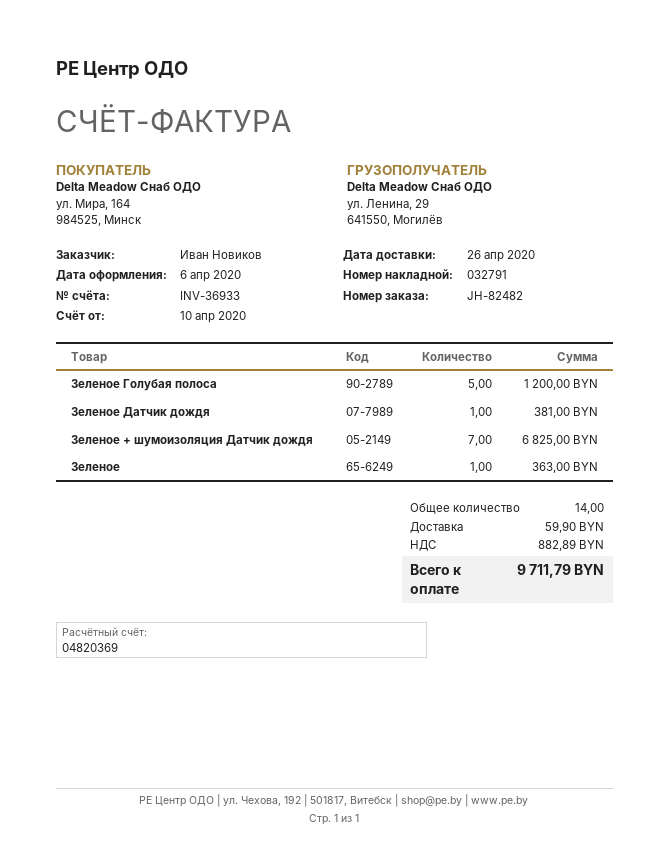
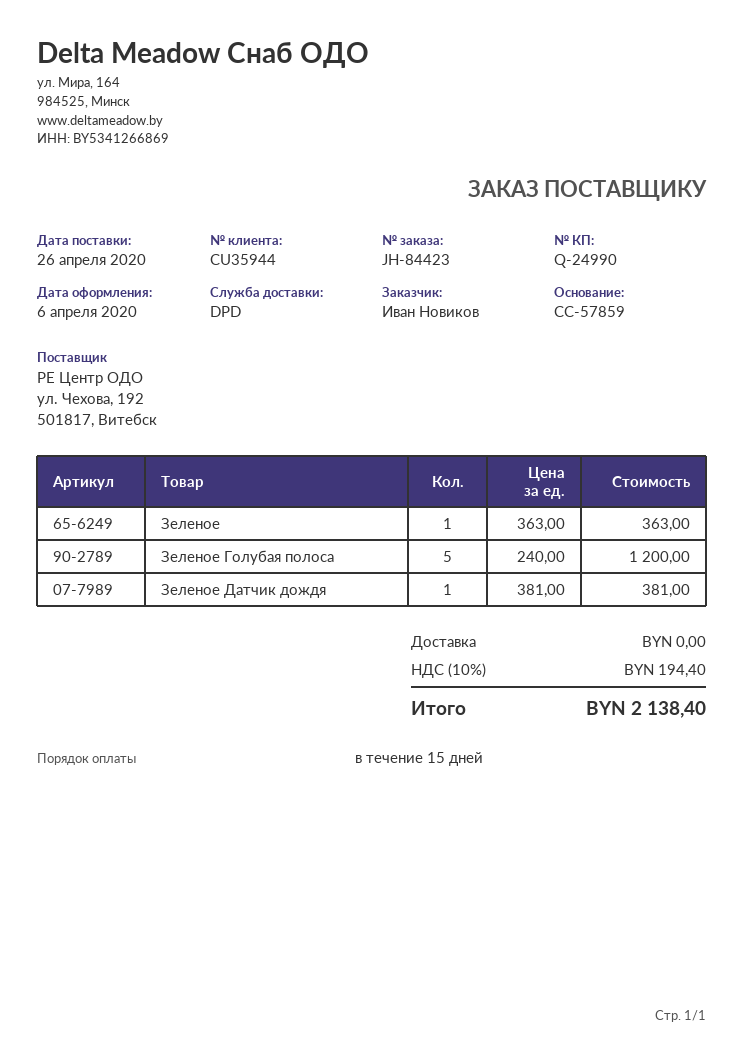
order number: JH-82482 -> JH-84423
Зеленое + шумоизоляция Датчик дождя: 7 for 6825.00 -> none
shipping: 59.90 -> 0.00
tax: 882.89 -> 194.40
total: 9711.79 -> 2138.40

